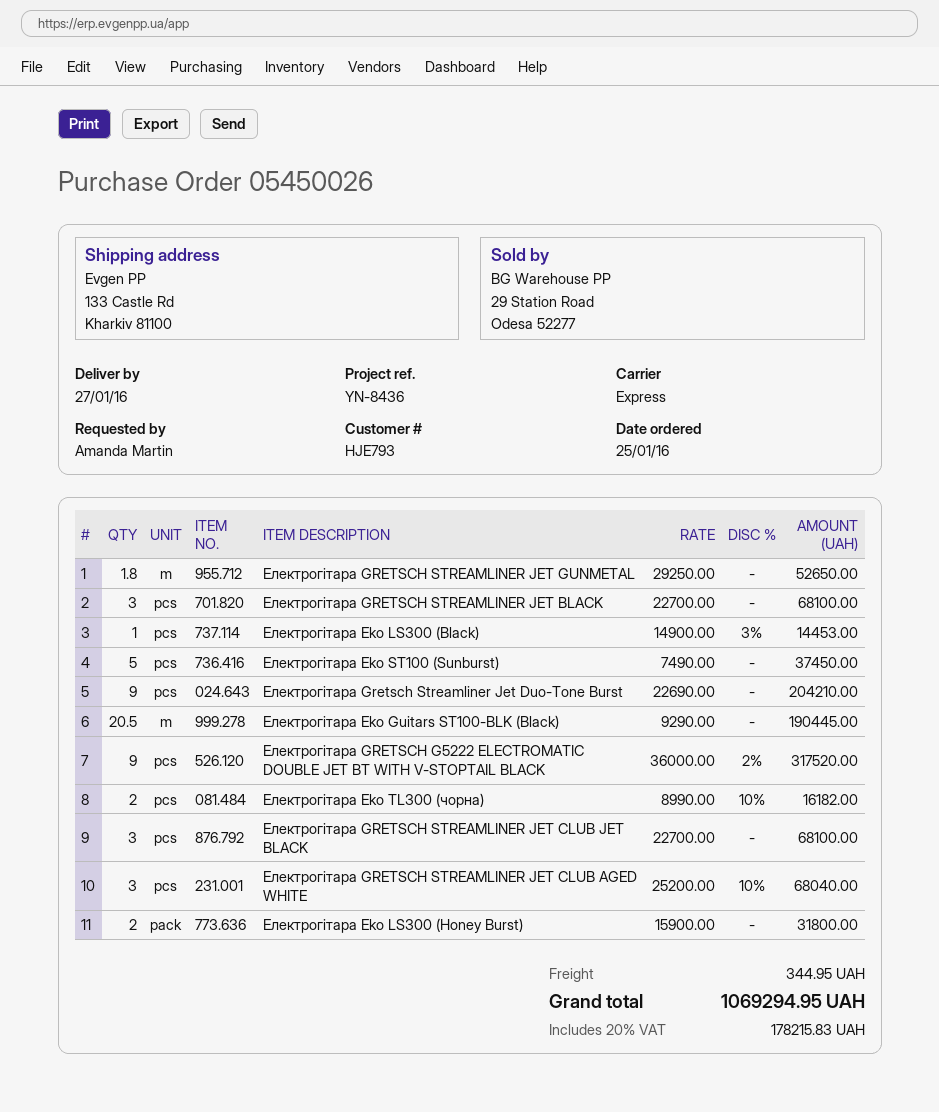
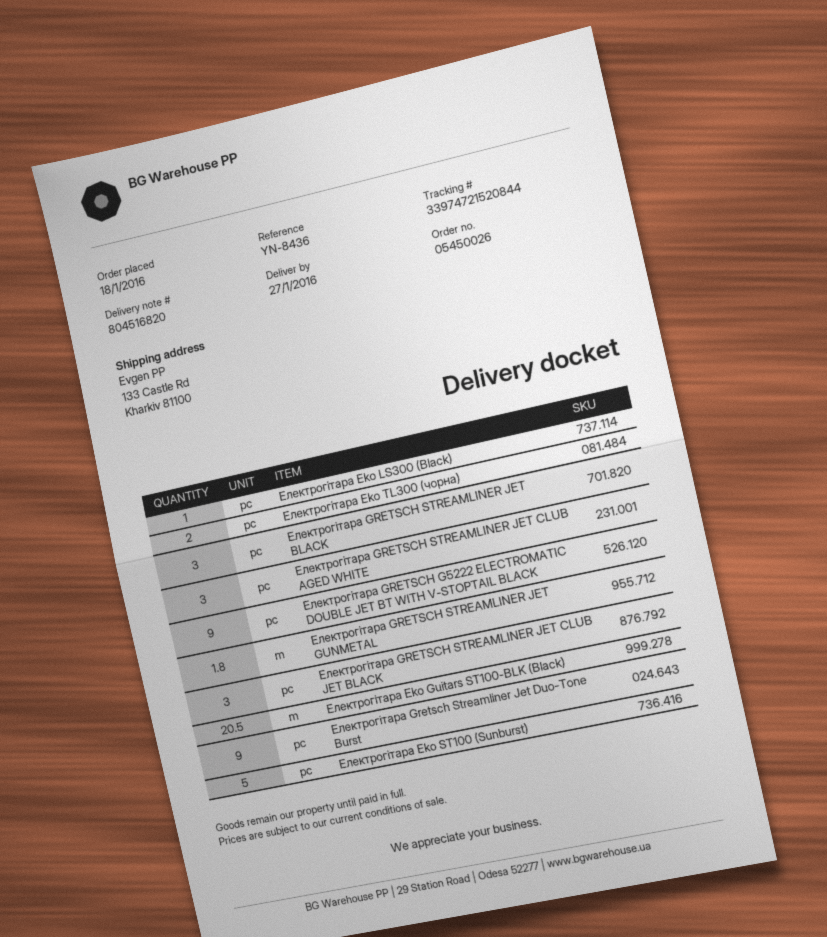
order date: 2016-01-25 -> 2016-01-18
Електрогітара Eko LS300 (Honey Burst): 2 -> none

